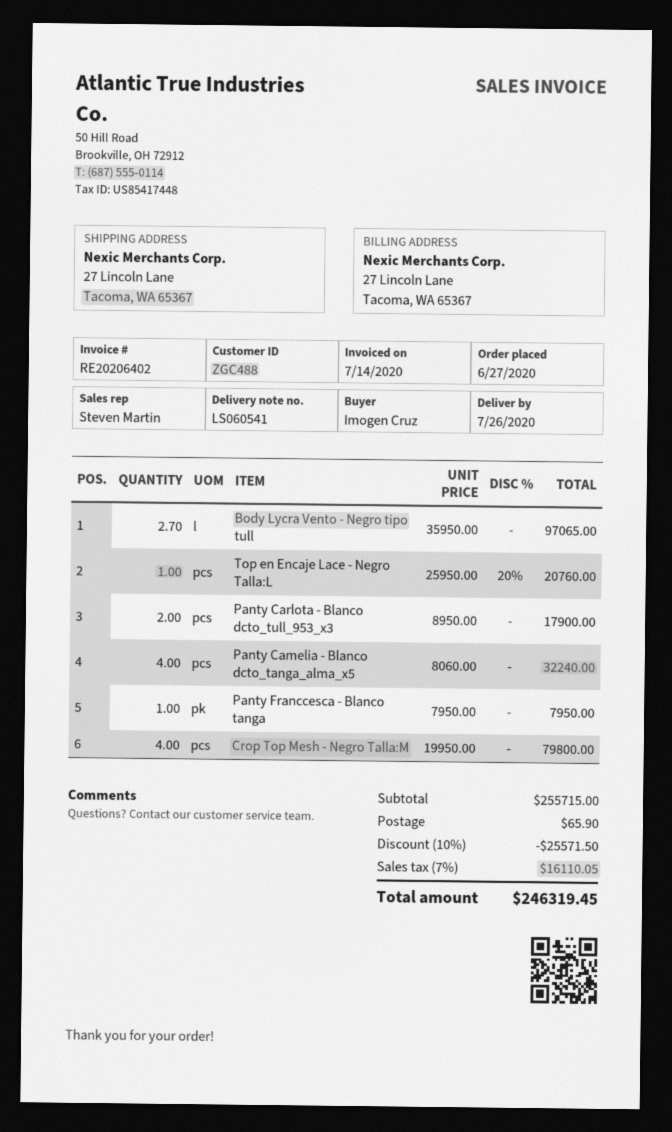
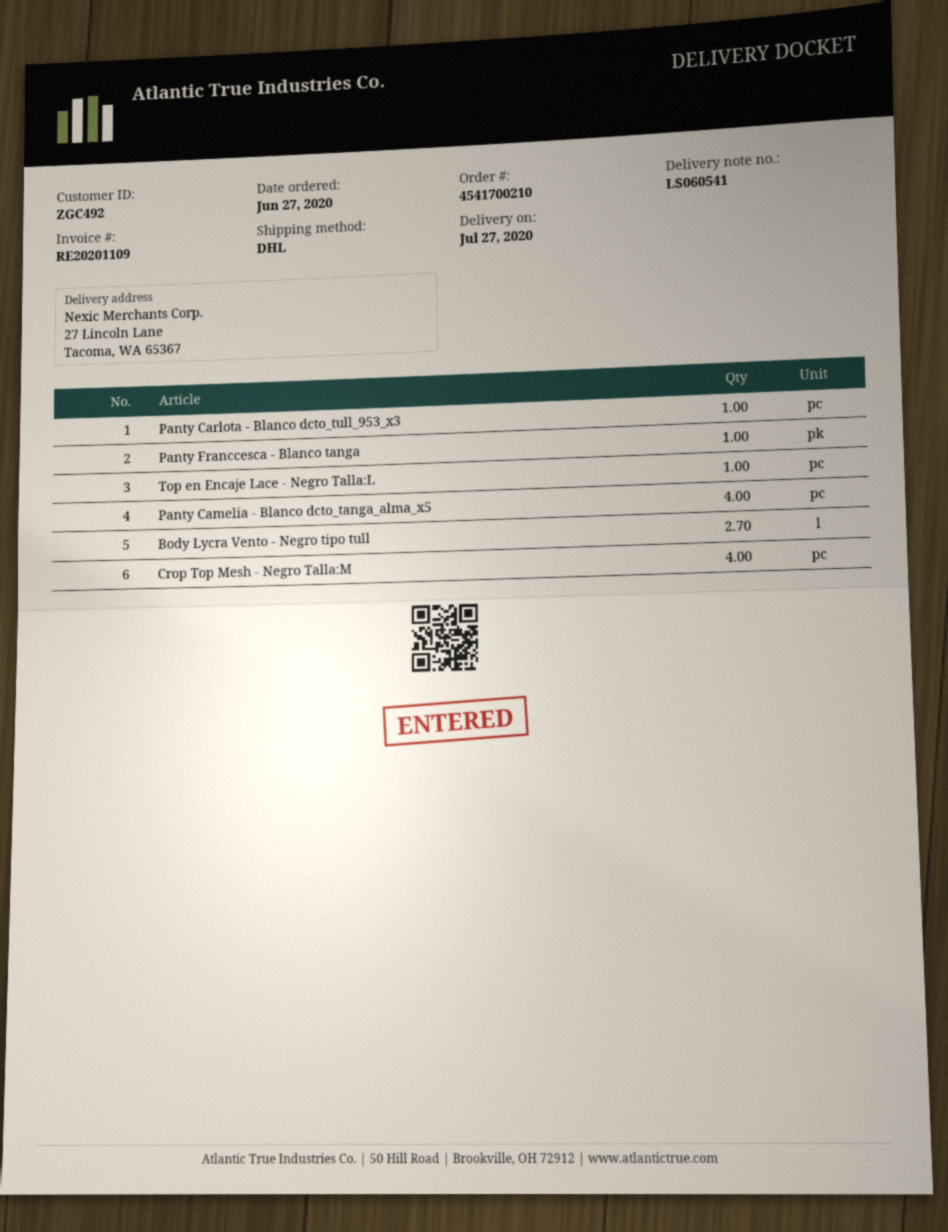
delivery date: 2020-07-26 -> 2020-07-27
invoice number: RE20206402 -> RE20201109
customer number: ZGC488 -> ZGC492
Panty Carlota - Blanco dcto_tull_953_x3: 2 -> 1

